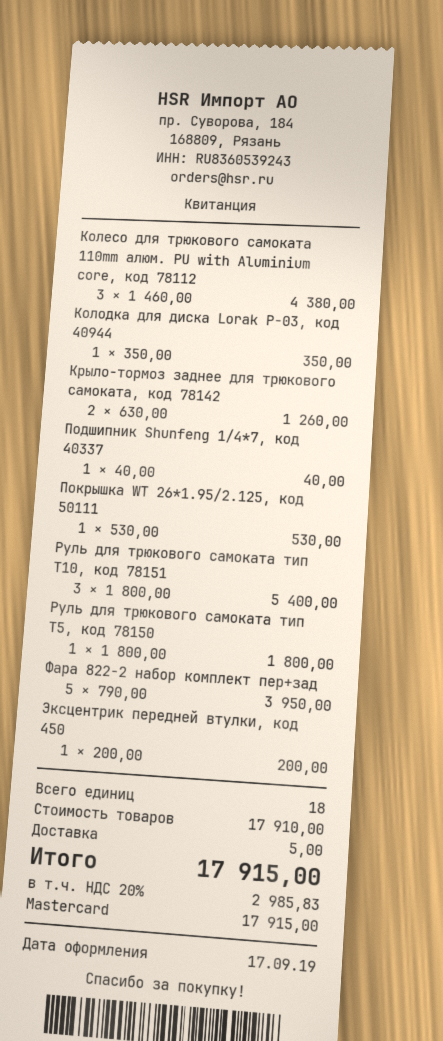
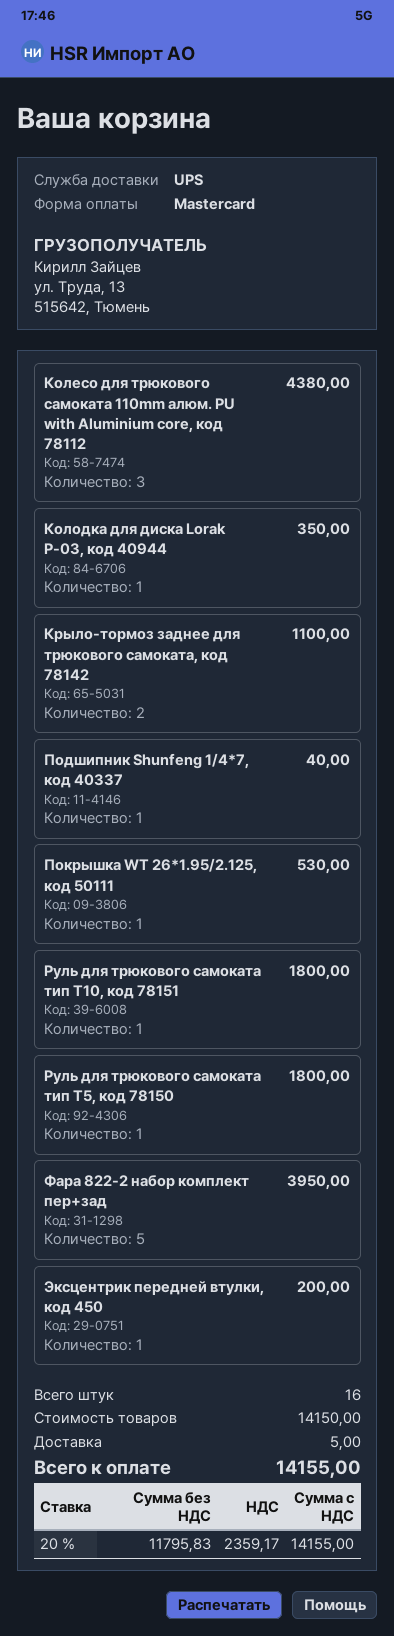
Крыло-тормоз заднее для трюкового самоката, код 78142: 2 for 1260.00 -> 2 for 1100.00
Руль для трюкового самоката тип T10, код 78151: 3 for 5400.00 -> 1 for 1800.00
total quantity: 18 -> 16
subtotal: 17910.00 -> 14150.00
tax: 20% = 2985.83 -> 20% = 2359.17
total: 17915.00 -> 14155.00

